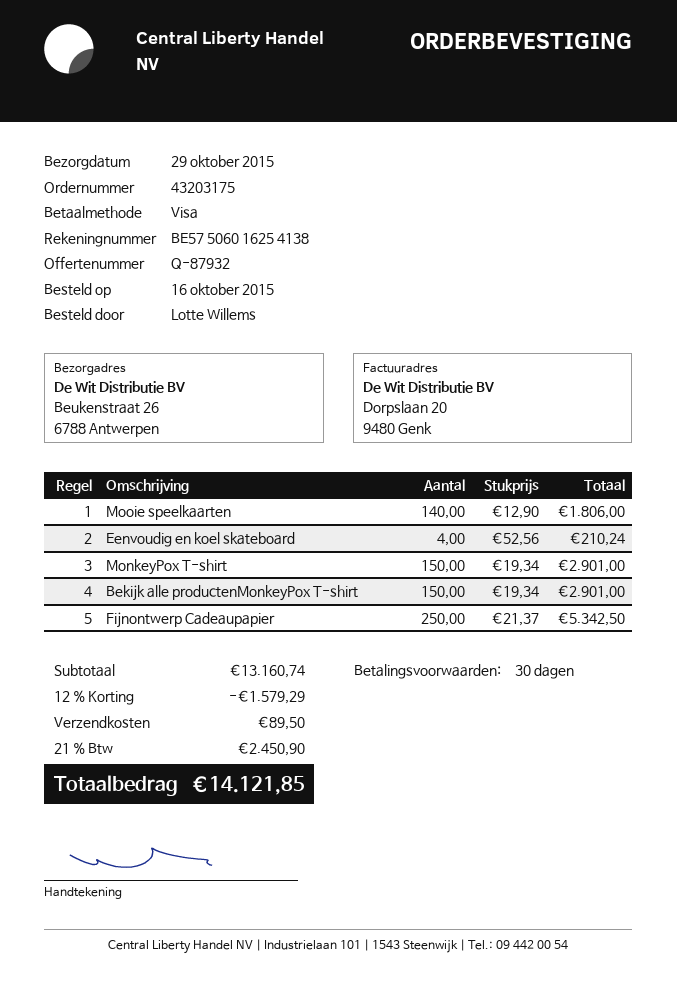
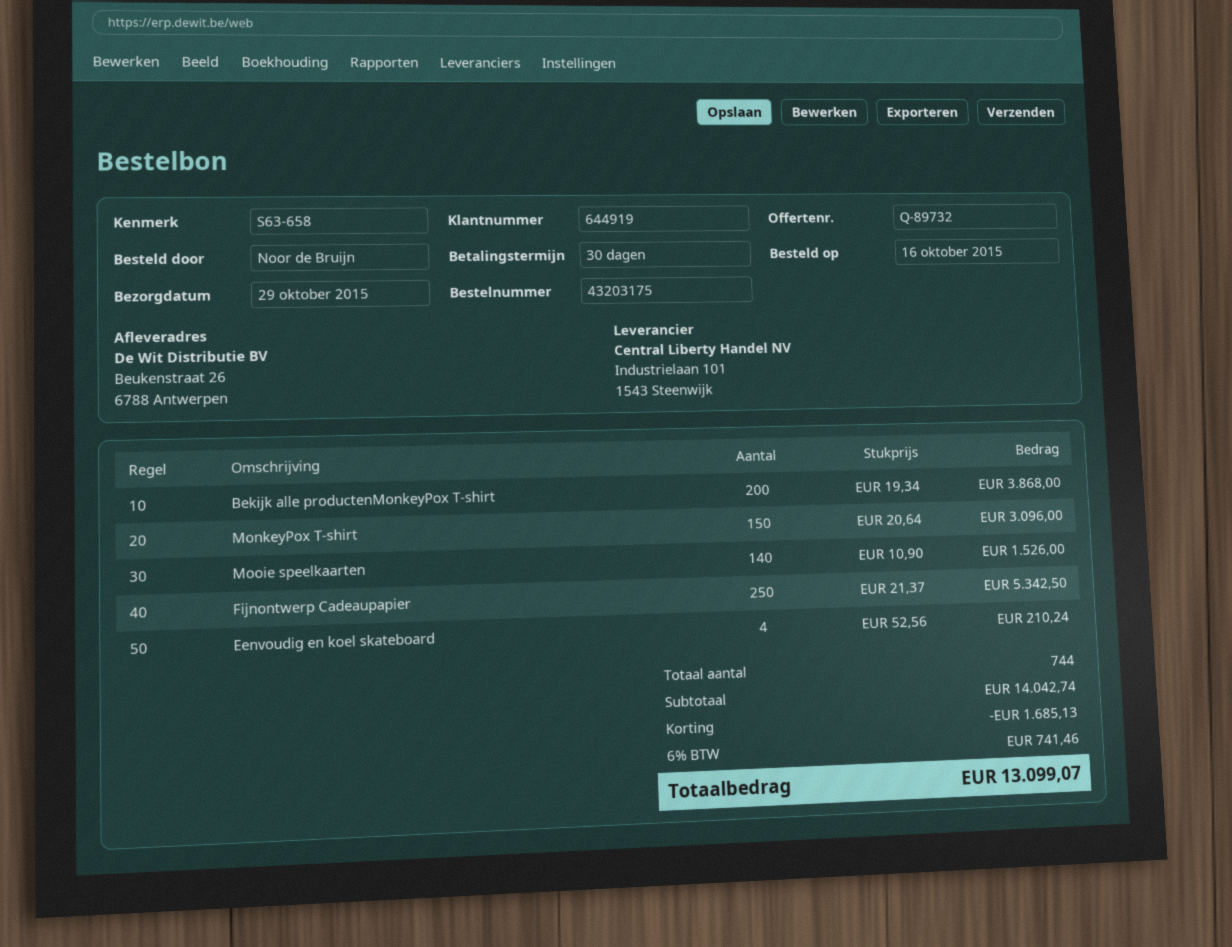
quote number: Q-87932 -> Q-89732
ordered by: Lotte Willems -> Noor de Bruijn
Mooie speelkaarten: 140 x 12.90 = 1806.00 -> 140 x 10.90 = 1526.00
MonkeyPox T-shirt: 150 x 19.34 = 2901.00 -> 150 x 20.64 = 3096.00
Bekijk alle productenMonkeyPox T-shirt: 150 x 19.34 = 2901.00 -> 200 x 19.34 = 3868.00
subtotal: 13160.74 -> 14042.74
discount: 1579.29 -> 1685.13
shipping: 89.50 -> none
tax: 21% = 2450.90 -> 6% = 741.46
total: 14121.85 -> 13099.07

